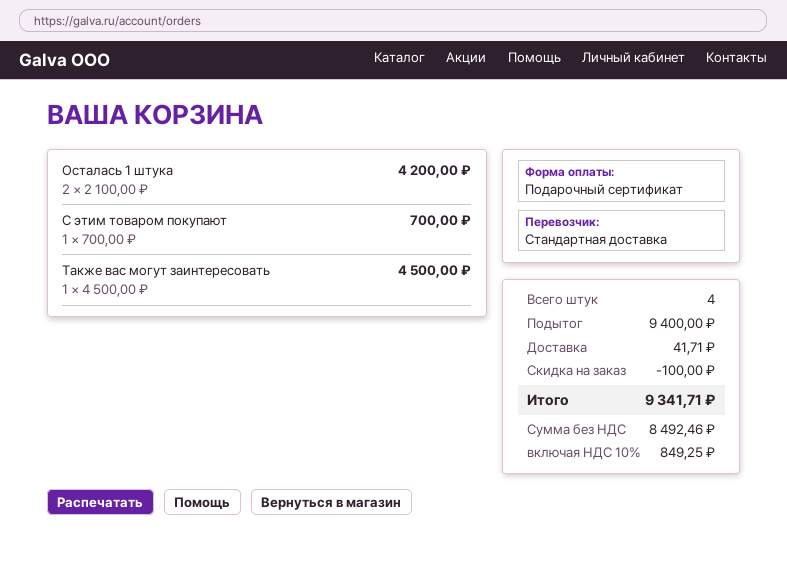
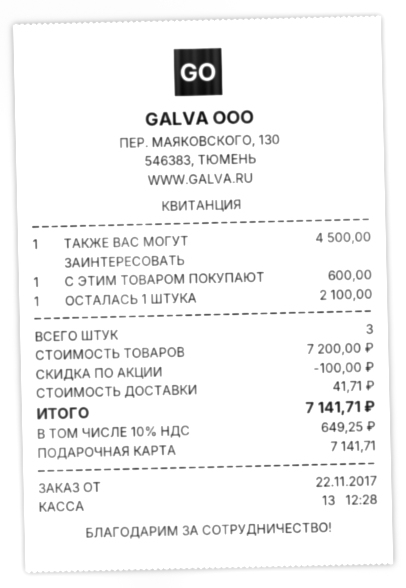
Осталась 1 штука: 2 for 4200.00 -> 1 for 2100.00
С этим товаром покупают: 1 for 700.00 -> 1 for 600.00
total quantity: 4 -> 3
subtotal: 9400.00 -> 7200.00
tax: 10% = 849.25 -> 10% = 649.25
total: 9341.71 -> 7141.71

